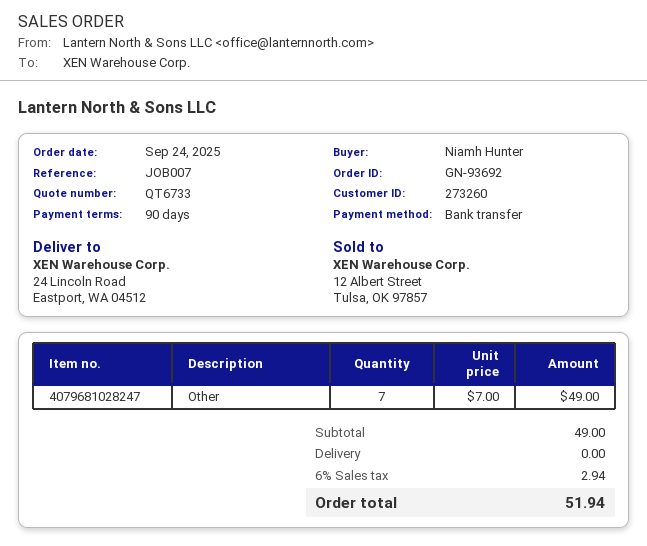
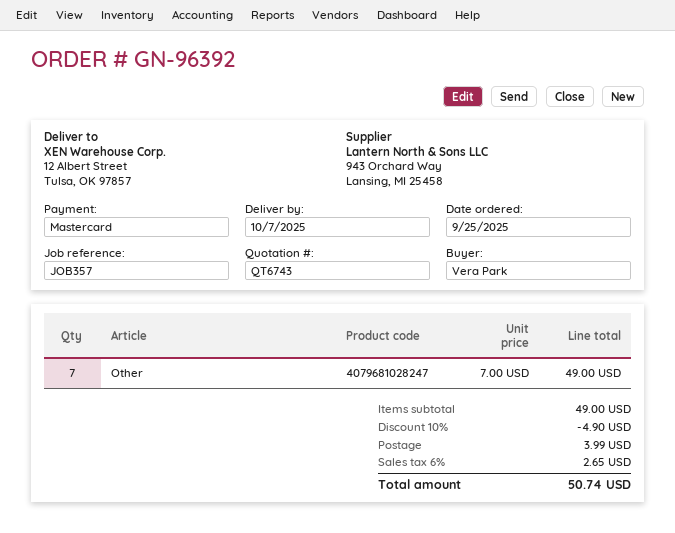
quote number: QT6733 -> QT6743
order number: GN-93692 -> GN-96392
order date: 2025-09-24 -> 2025-09-25
reference: JOB007 -> JOB357
ordered by: Niamh Hunter -> Vera Park
payment method: bank transfer -> Mastercard
ship to: 24 Lincoln Road, Eastport, WA 04512 -> 12 Albert Street, Tulsa, OK 97857
discount: none -> 10% = 4.90
shipping: 0.00 -> 3.99
tax: 6% = 2.94 -> 6% = 2.65
total: 51.94 -> 50.74

